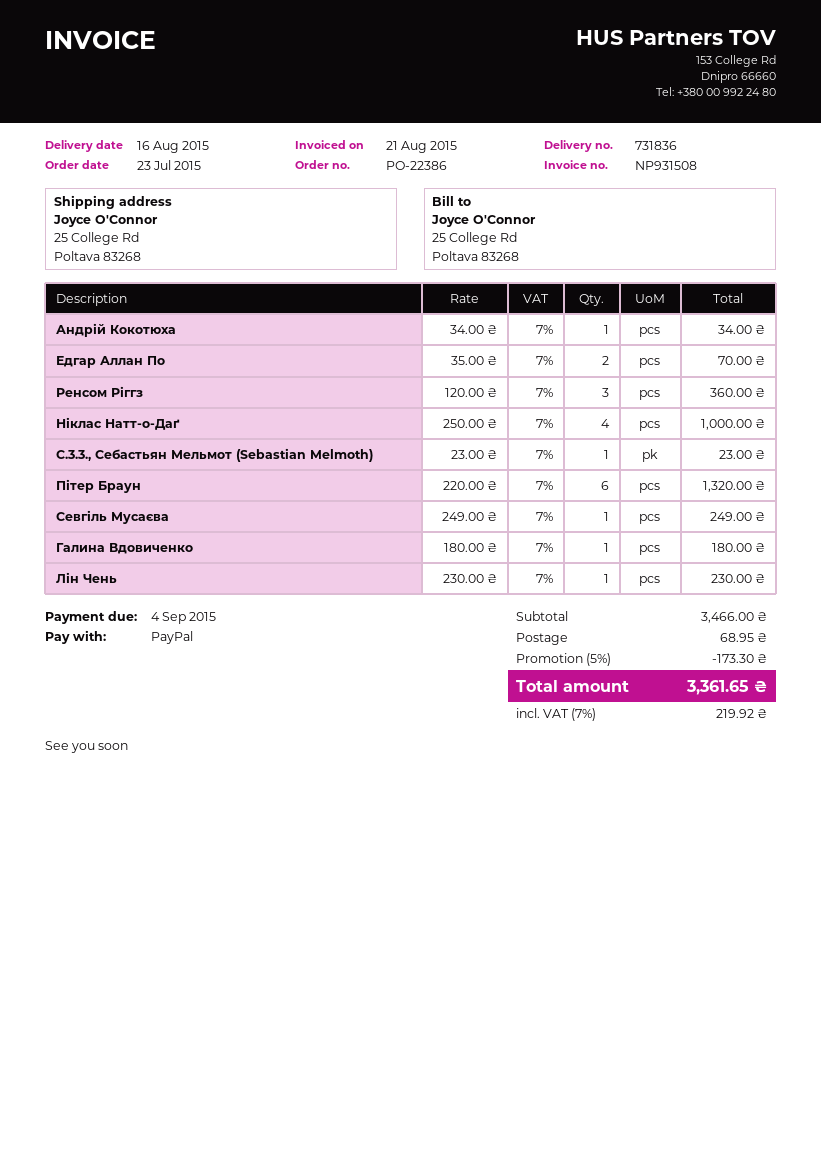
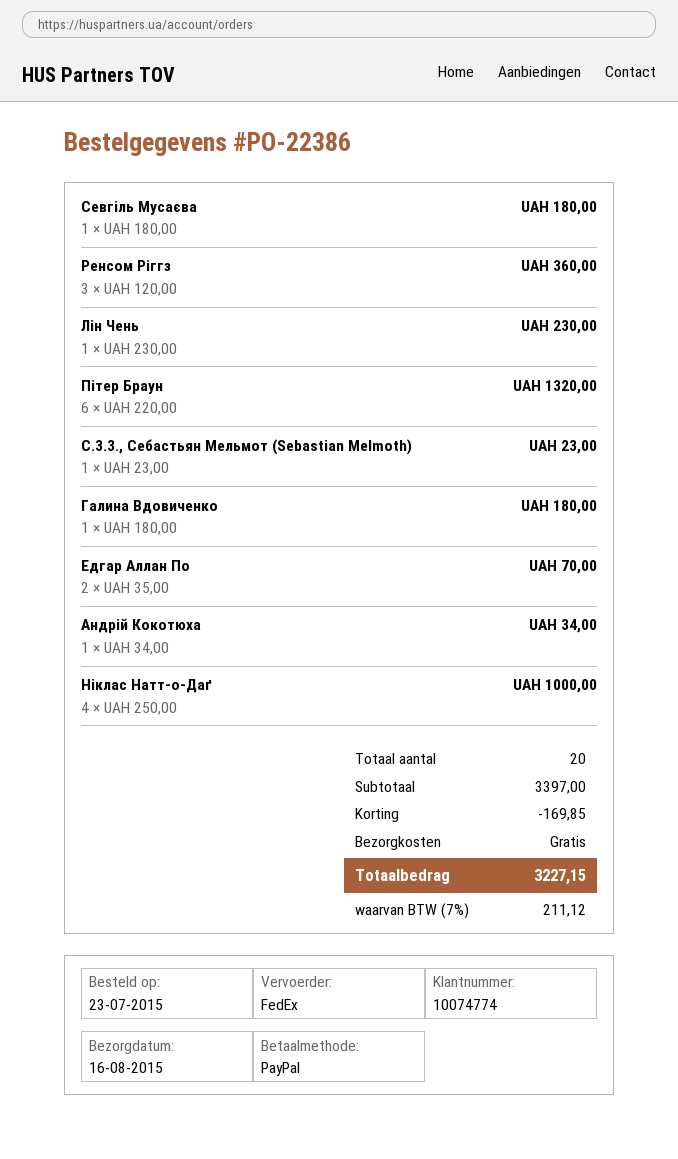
Севгіль Мусаєва: 1 x 249.00 = 249.00 -> 1 x 180.00 = 180.00
subtotal: 3466.00 -> 3397.00
discount: 173.30 -> 169.85
shipping: 68.95 -> 0.00
tax: 7% = 219.92 -> 7% = 211.12
total: 3361.65 -> 3227.15

